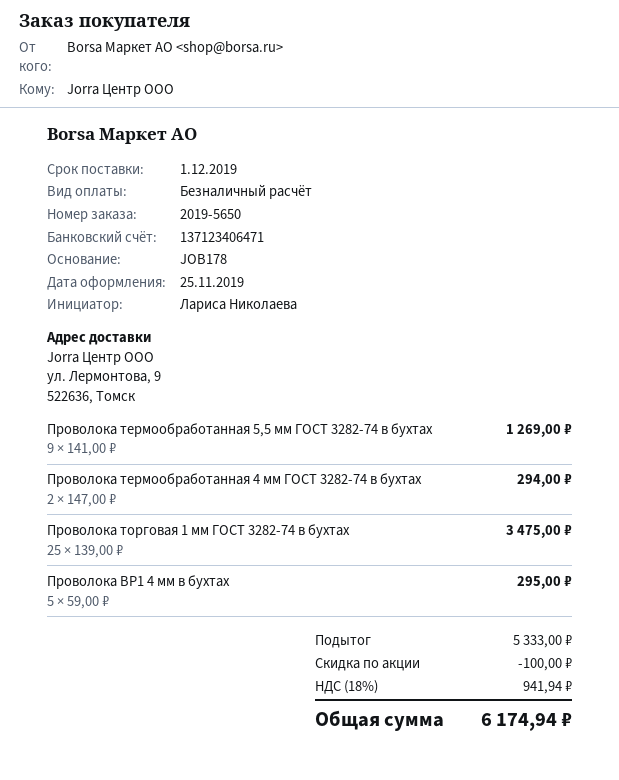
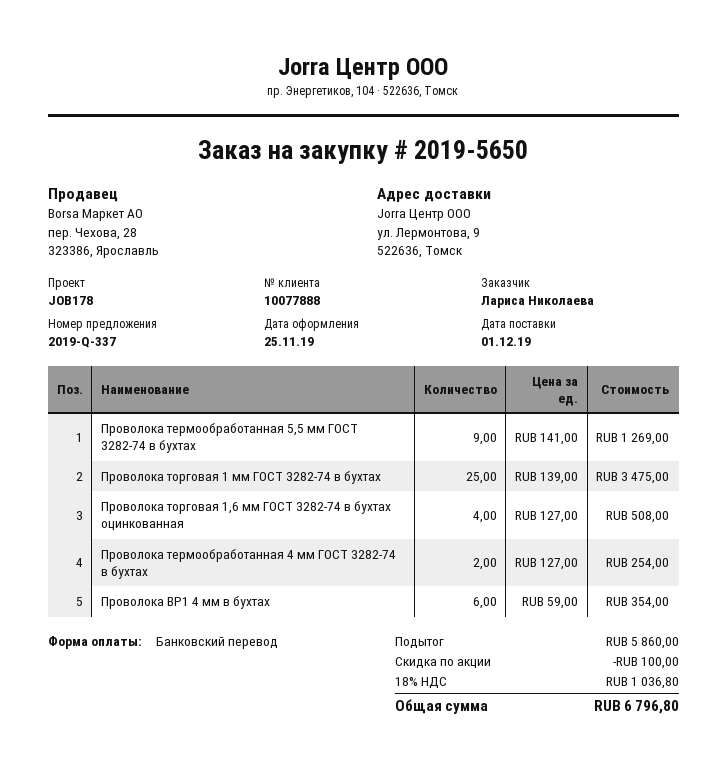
Проволока термообработанная 4 мм ГОСТ 3282-74 в бухтах: 2 x 147.00 = 294.00 -> 2 x 127.00 = 254.00
Проволока ВР1 4 мм в бухтах: 5 x 59.00 = 295.00 -> 6 x 59.00 = 354.00
Проволока торговая 1,6 мм ГОСТ 3282-74 в бухтах оцинкованная: none -> 4 x 127.00 = 508.00
subtotal: 5333.00 -> 5860.00
tax: 18% = 941.94 -> 18% = 1036.80
total: 6174.94 -> 6796.80

